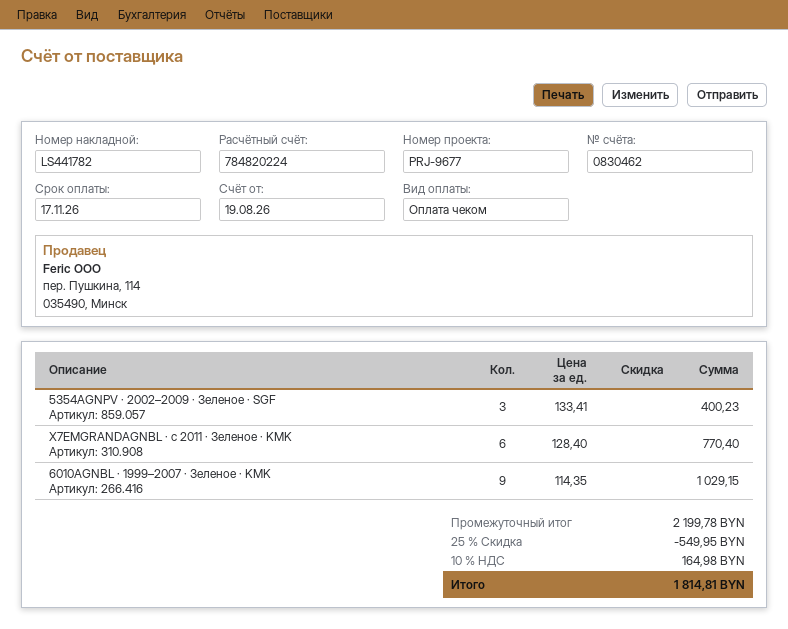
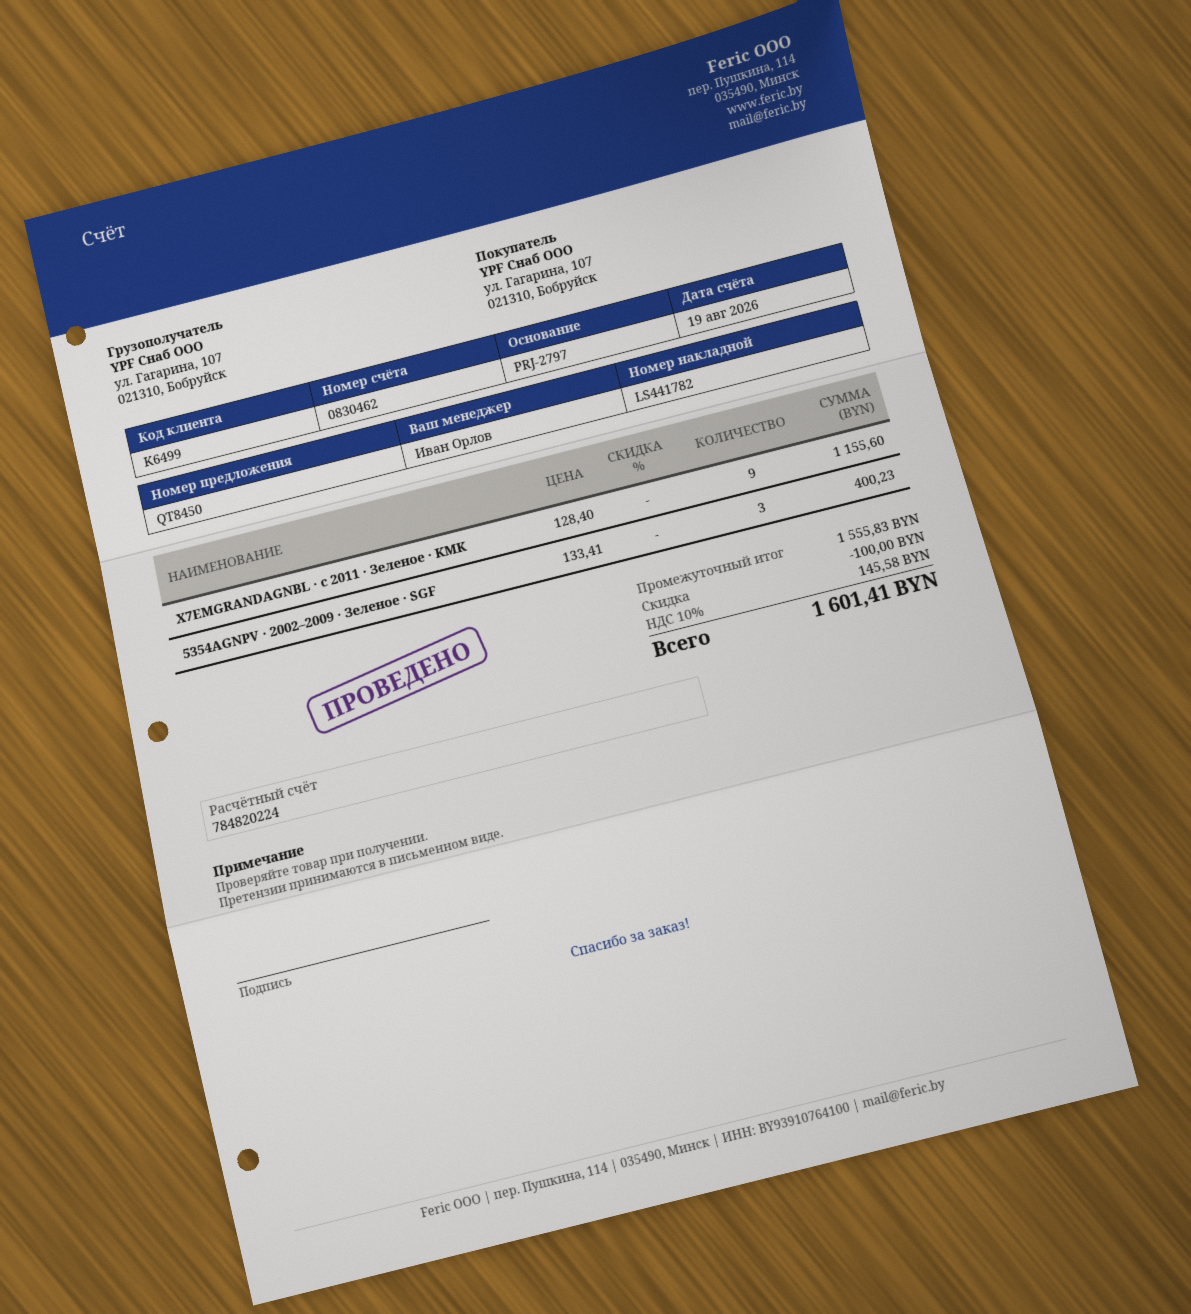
reference: PRJ-9677 -> PRJ-2797
X7EMGRANDAGNBL · с 2011 · Зеленое · KMK: 6 x 128.40 = 770.40 -> 9 x 128.40 = 1155.60
6010AGNBL · 1999–2007 · Зеленое · KMK: 9 x 114.35 = 1029.15 -> none
subtotal: 2199.78 -> 1555.83
discount: 549.95 -> 100.00
tax: 10% = 164.98 -> 10% = 145.58
total: 1814.81 -> 1601.41

